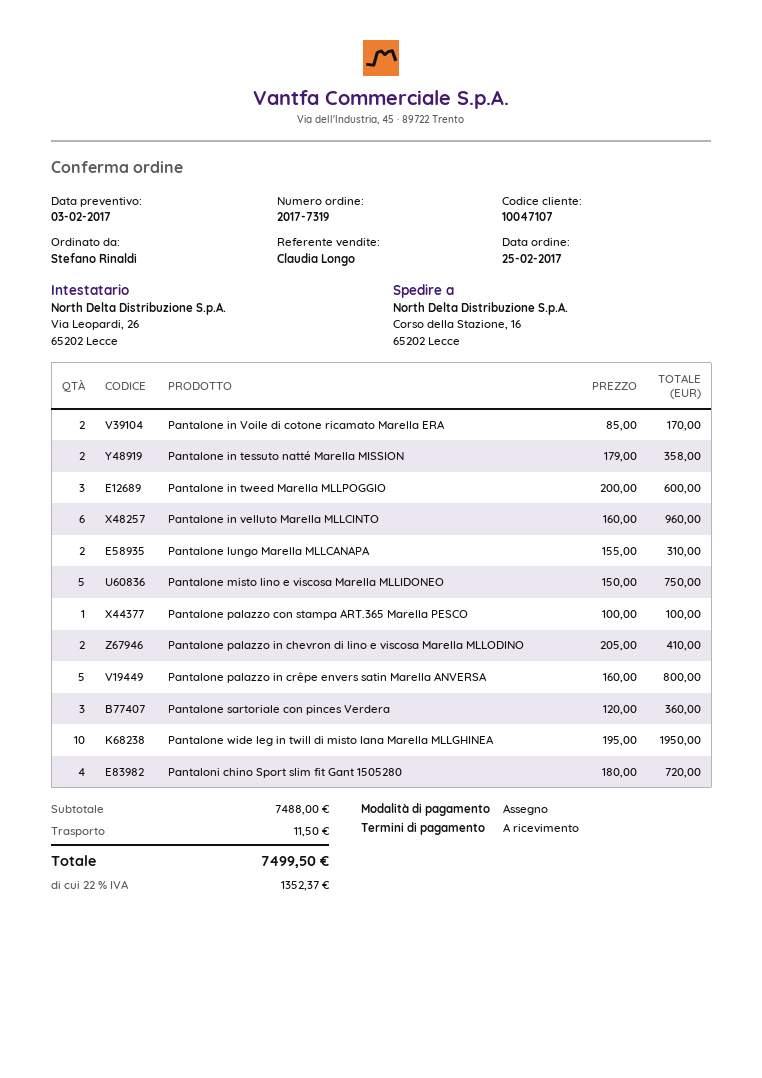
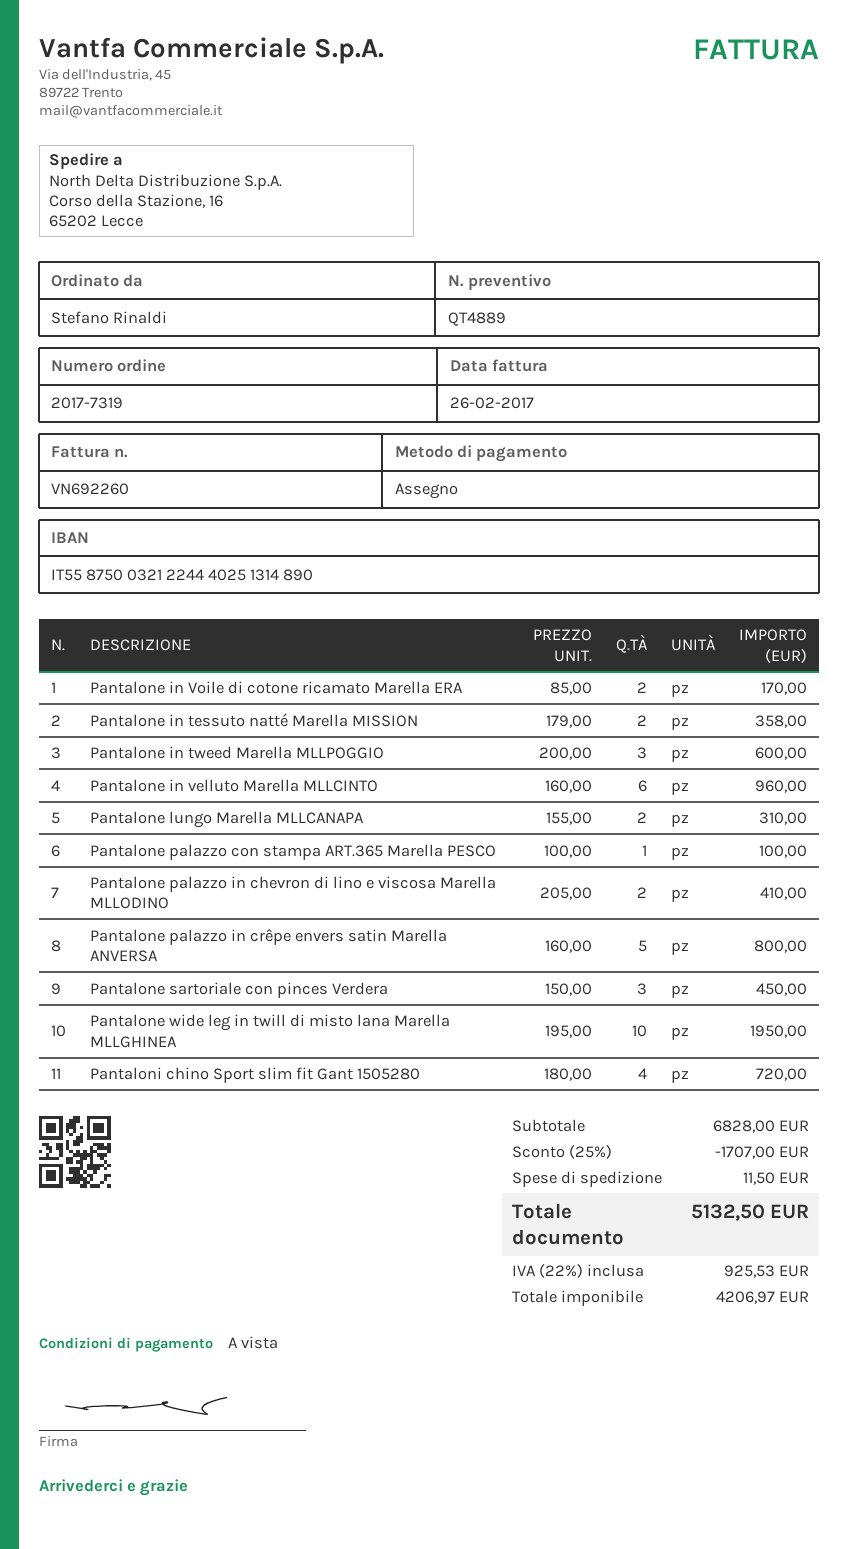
Pantalone misto lino e viscosa Marella MLLIDONEO: 5 x 150.00 = 750.00 -> none
Pantalone sartoriale con pinces Verdera: 3 x 120.00 = 360.00 -> 3 x 150.00 = 450.00
subtotal: 7488.00 -> 6828.00
discount: none -> 25% = 1707.00
tax: 22% = 1352.37 -> 22% = 925.53
total: 7499.50 -> 5132.50

